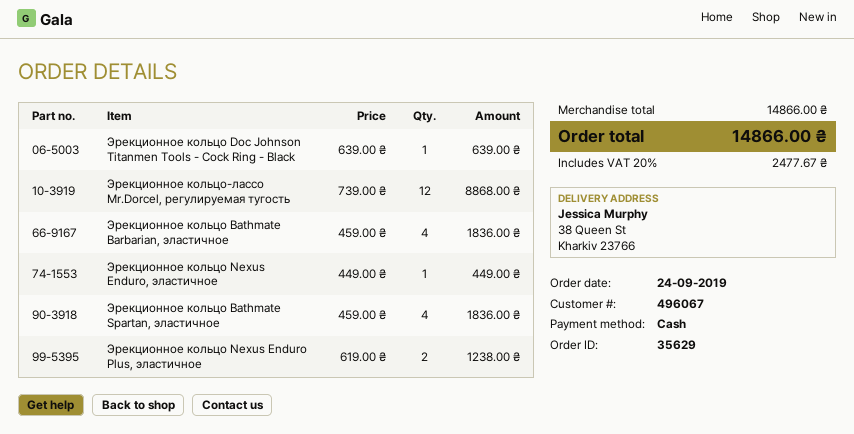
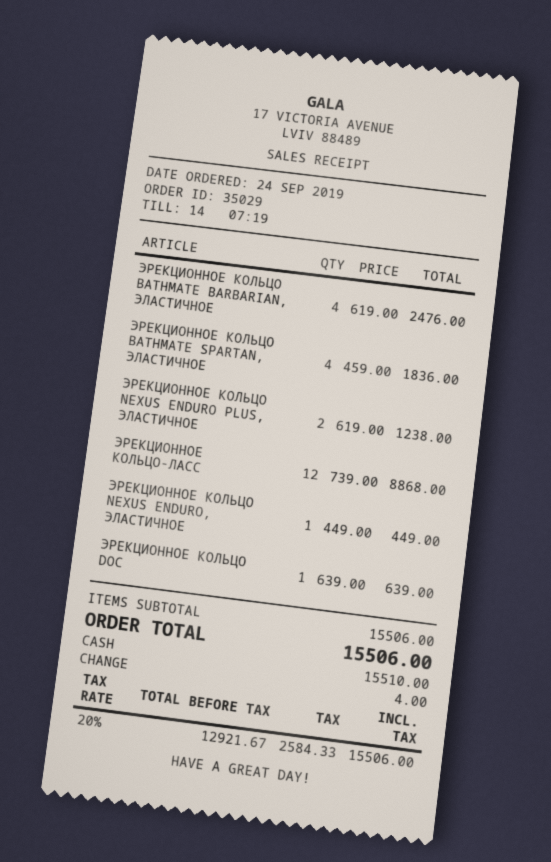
order number: 35629 -> 35029
Эрекционное кольцо Bathmate Barbarian, эластичное: 4 x 459.00 = 1836.00 -> 4 x 619.00 = 2476.00
subtotal: 14866.00 -> 15506.00
tax: 20% = 2477.67 -> 20% = 2584.33
total: 14866.00 -> 15506.00

